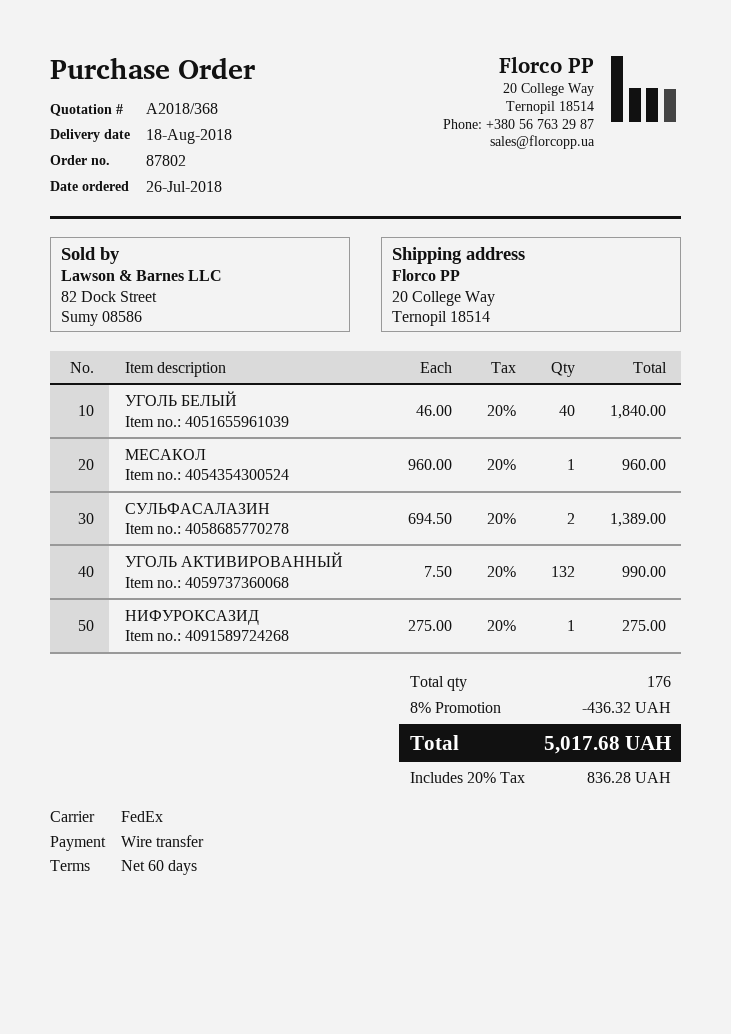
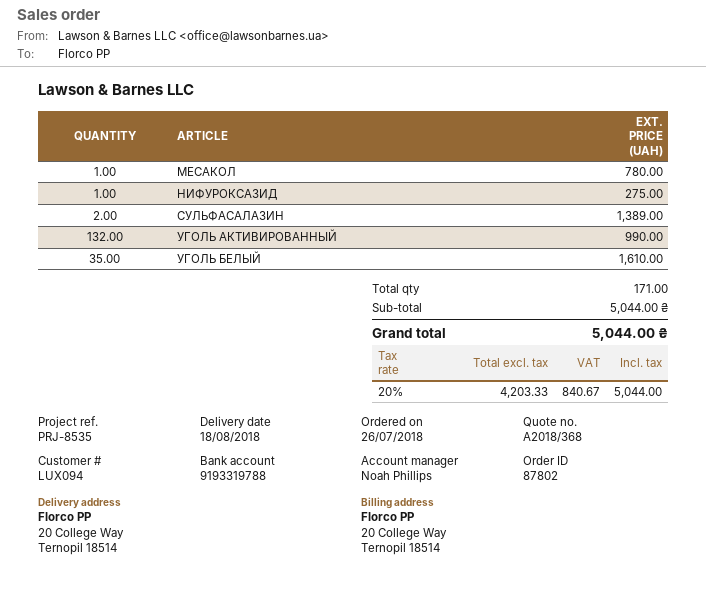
УГОЛЬ БЕЛЫЙ: 40 for 1840.00 -> 35 for 1610.00
МЕСАКОЛ: 1 for 960.00 -> 1 for 780.00
total quantity: 176 -> 171
discount: 8% = 436.32 -> none
tax: 20% = 836.28 -> 20% = 840.67
total: 5017.68 -> 5044.00

